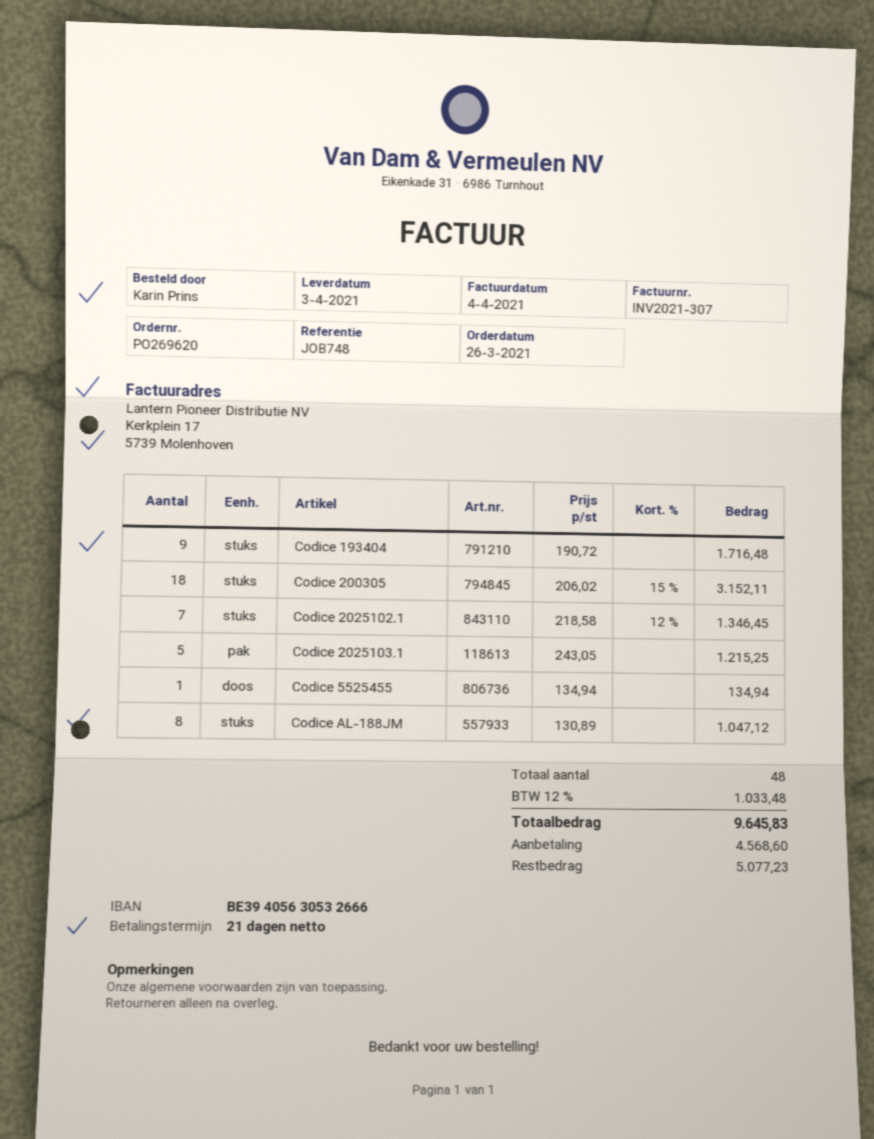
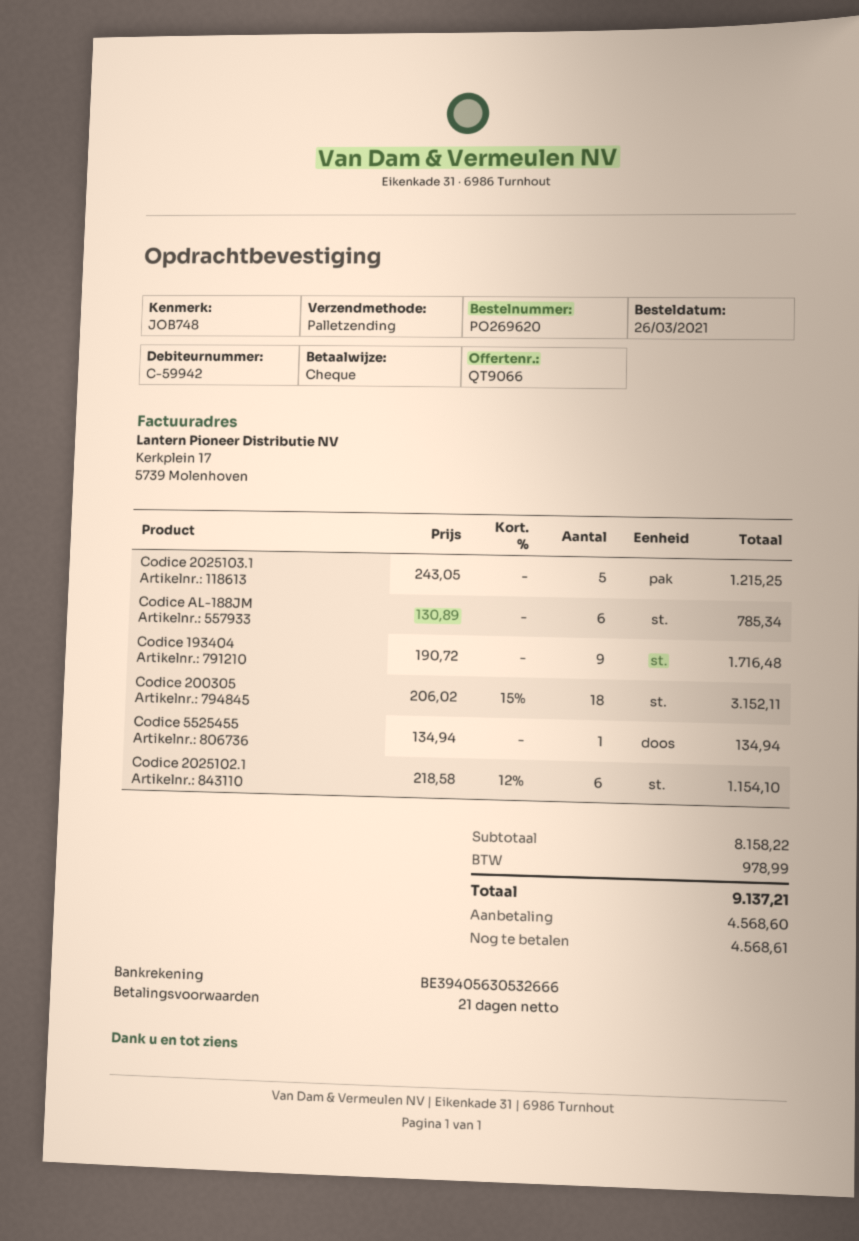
Codice 2025102.1: 7 x 218.58 - 12% = 1346.45 -> 6 x 218.58 - 12% = 1154.10
Codice AL-188JM: 8 x 130.89 = 1047.12 -> 6 x 130.89 = 785.34
tax: 1033.48 -> 978.99
total: 9645.83 -> 9137.21
balance: 5077.23 -> 4568.61

